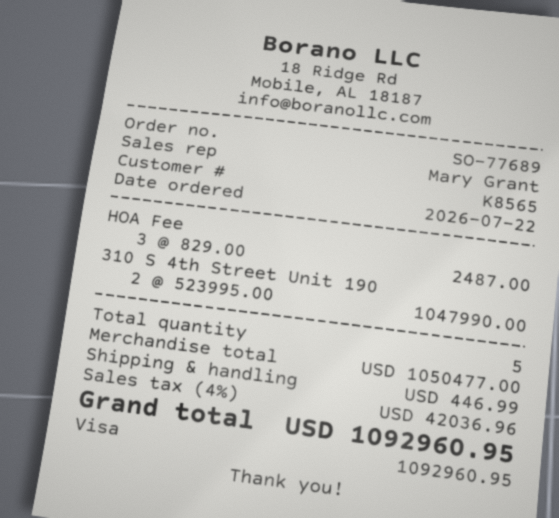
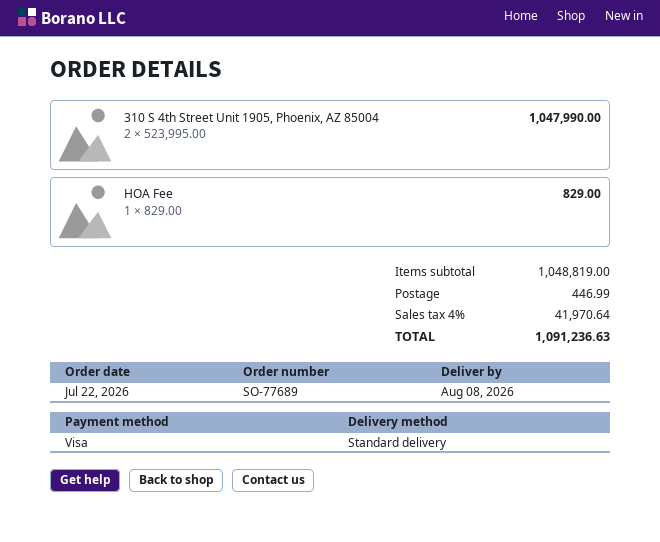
HOA Fee: 3 x 829.00 = 2487.00 -> 1 x 829.00 = 829.00
subtotal: 1050477.00 -> 1048819.00
tax: 4% = 42036.96 -> 4% = 41970.64
total: 1092960.95 -> 1091236.63

